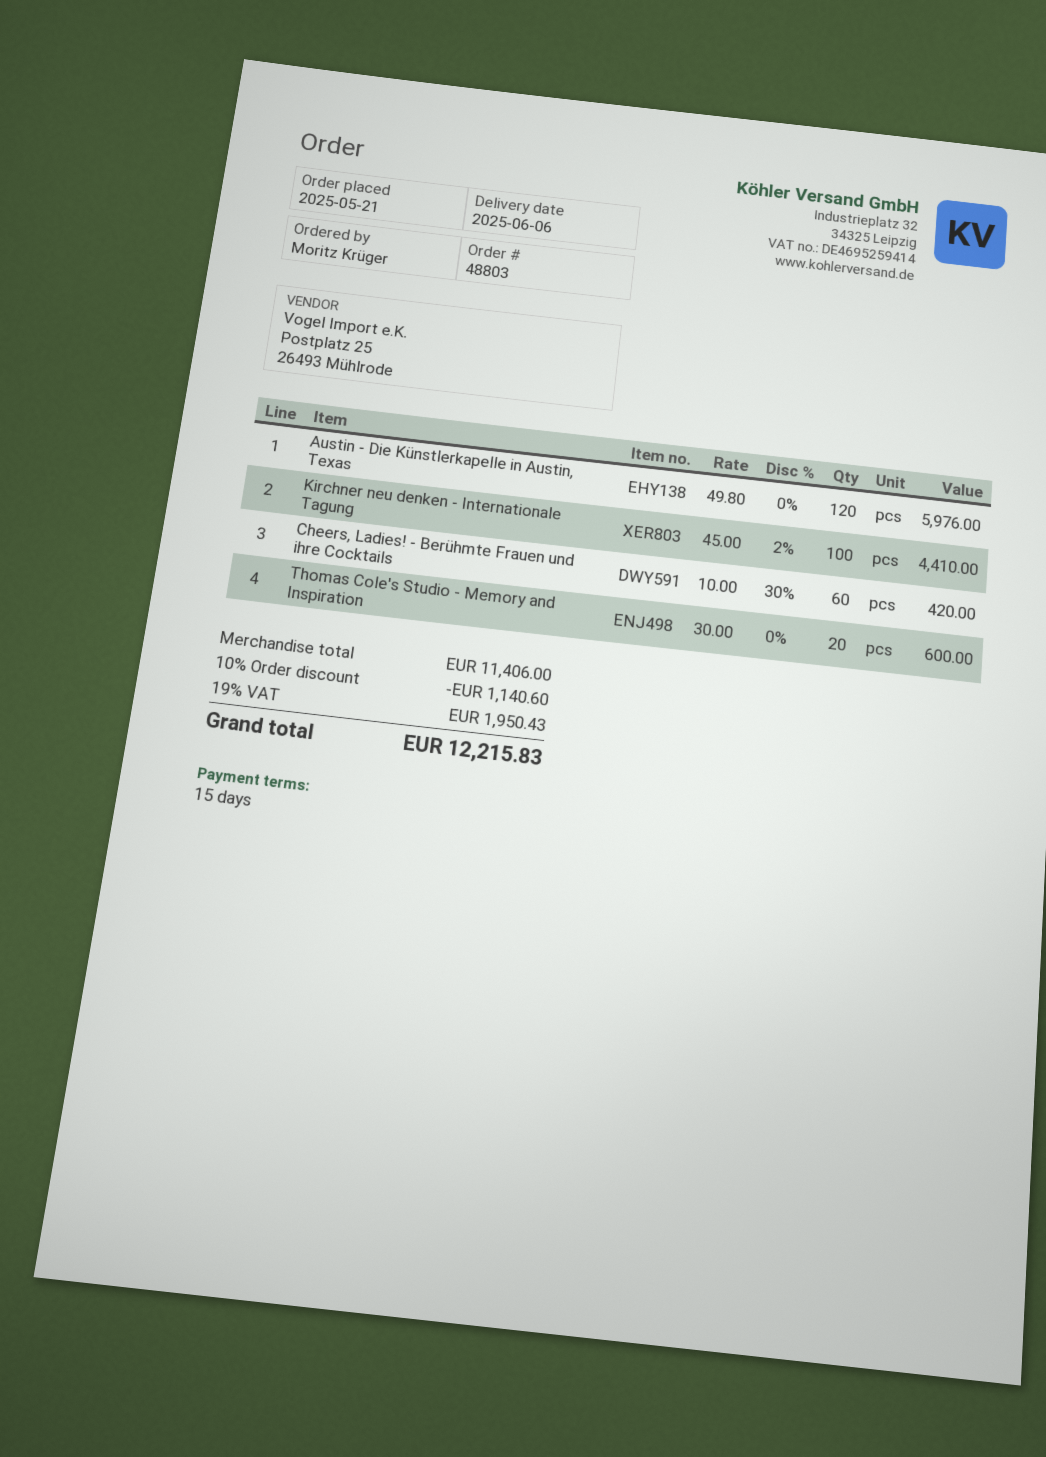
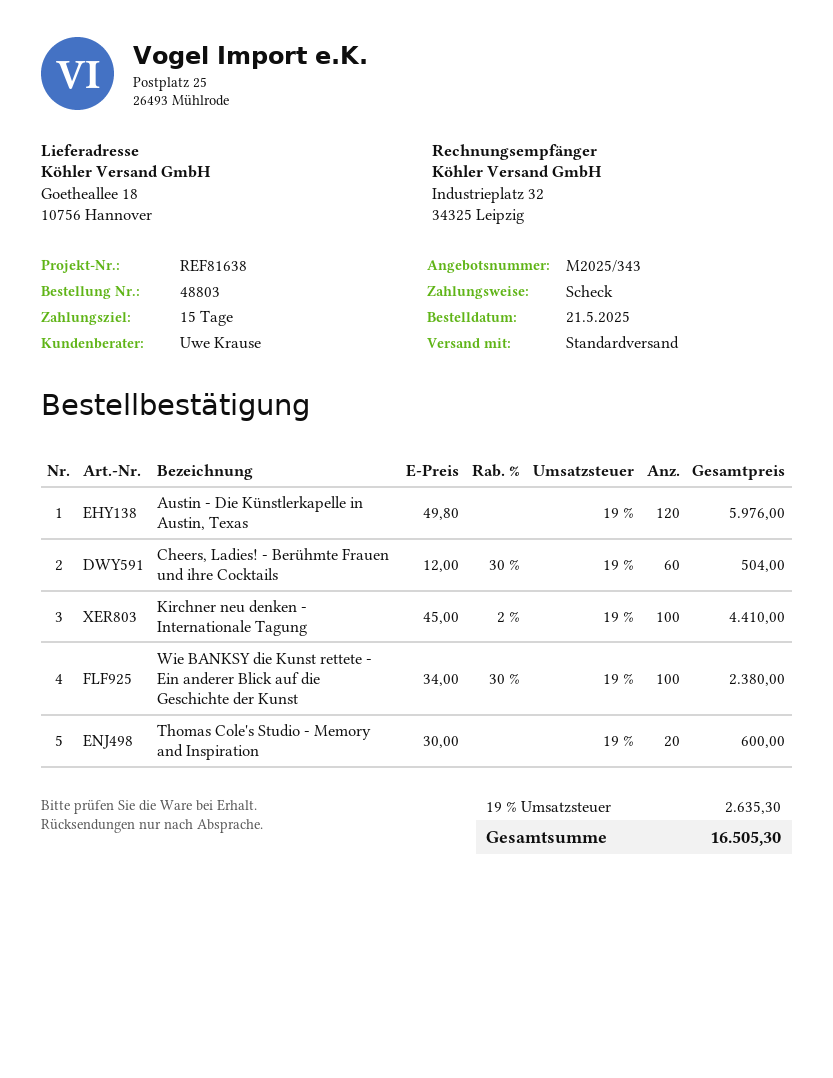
Cheers, Ladies! - Berühmte Frauen und ihre Cocktails: 60 x 10.00 - 30% = 420.00 -> 60 x 12.00 - 30% = 504.00
Wie BANKSY die Kunst rettete - Ein anderer Blick auf die Geschichte der Kunst: none -> 100 x 34.00 - 30% = 2380.00
discount: 10% = 1140.60 -> none
tax: 19% = 1950.43 -> 19% = 2635.30
total: 12215.83 -> 16505.30

